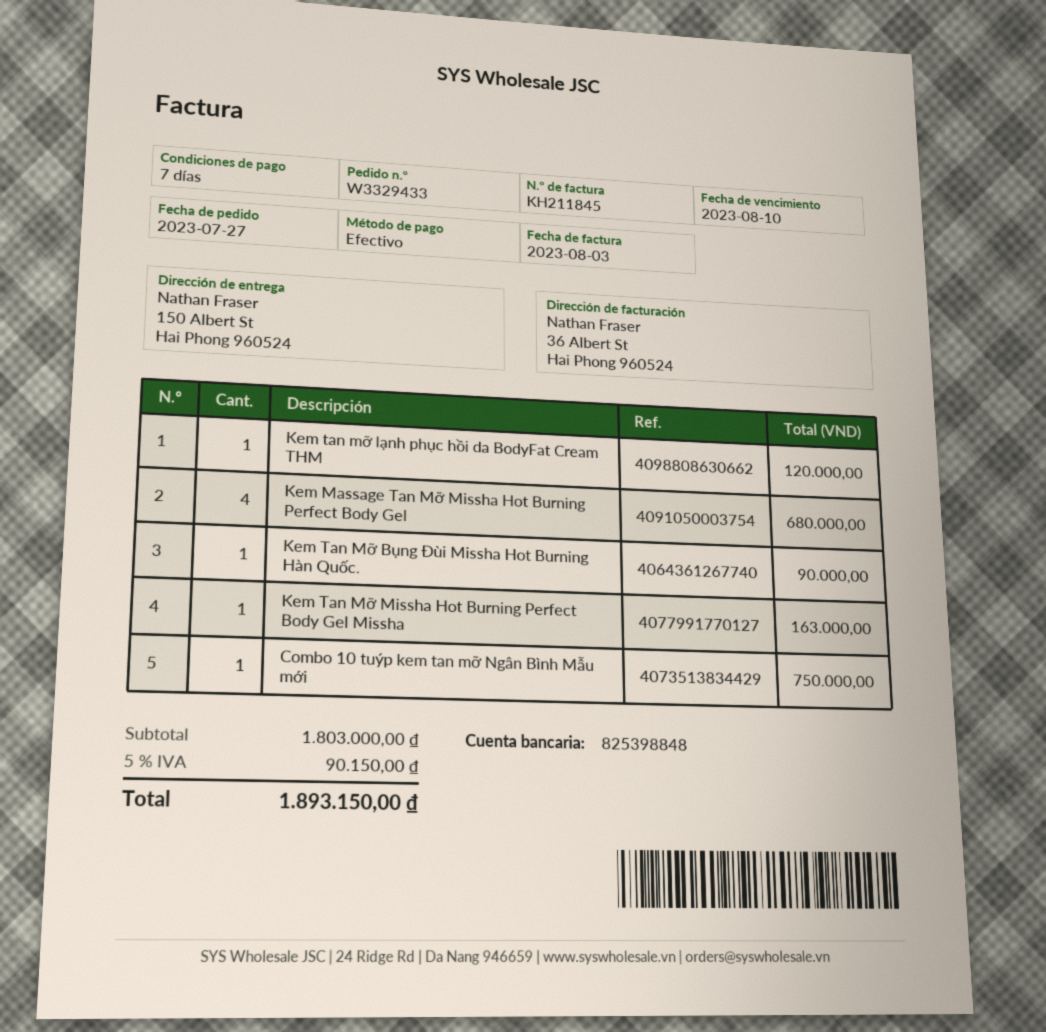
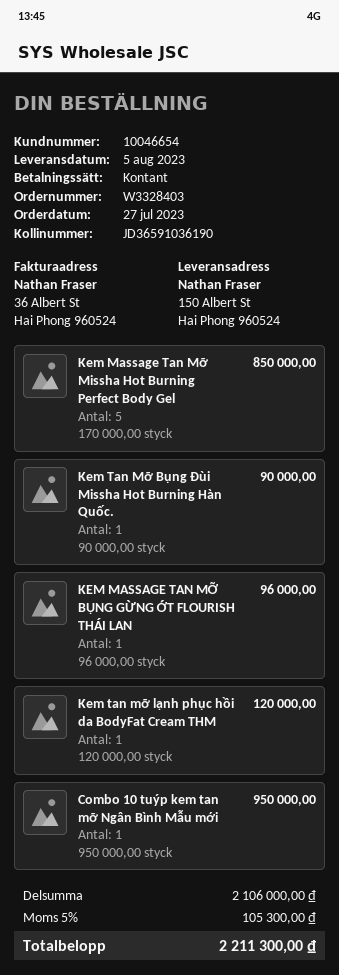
order number: W3329433 -> W3328403
Kem Massage Tan Mỡ Missha Hot Burning Perfect Body Gel: 4 for 680000.00 -> 5 for 850000.00
Kem Tan Mỡ Missha Hot Burning Perfect Body Gel Missha: 1 for 163000.00 -> none
Combo 10 tuýp kem tan mỡ Ngân Bình Mẫu mới: 1 for 750000.00 -> 1 for 950000.00
KEM MASSAGE TAN MỠ BỤNG GỪNG ỚT FLOURISH THÁI LAN: none -> 1 for 96000.00
subtotal: 1803000.00 -> 2106000.00
tax: 5% = 90150.00 -> 5% = 105300.00
total: 1893150.00 -> 2211300.00

